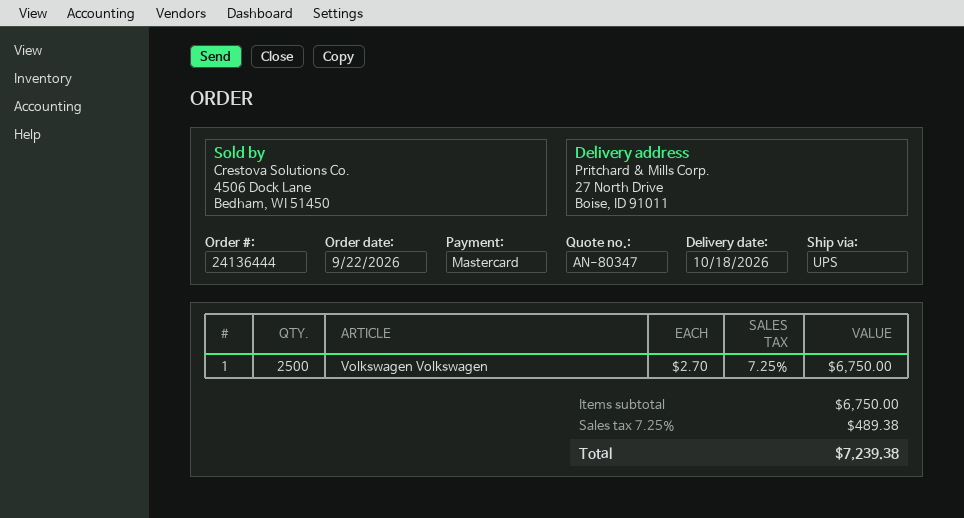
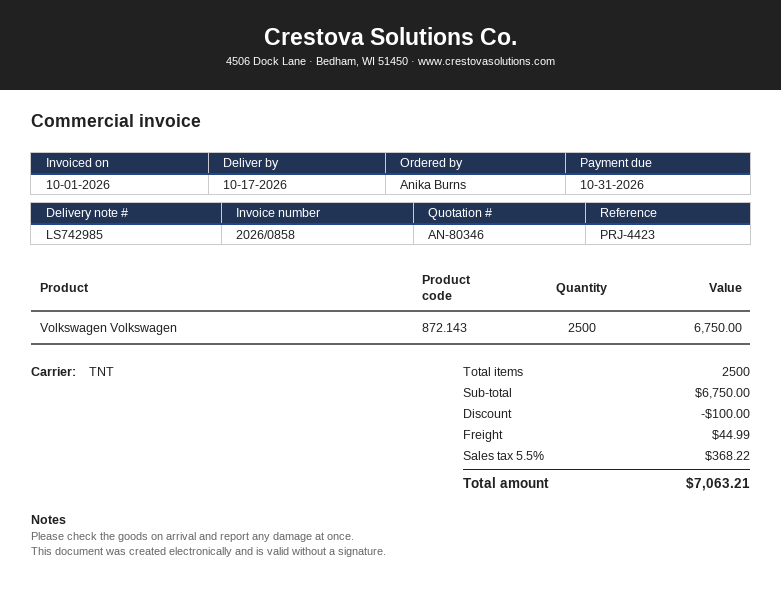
quote number: AN-80347 -> AN-80346
delivery date: 2026-10-18 -> 2026-10-17
shipping method: UPS -> TNT
discount: none -> 100.00
shipping: none -> 44.99
tax: 7.25% = 489.38 -> 5.5% = 368.22
total: 7239.38 -> 7063.21

